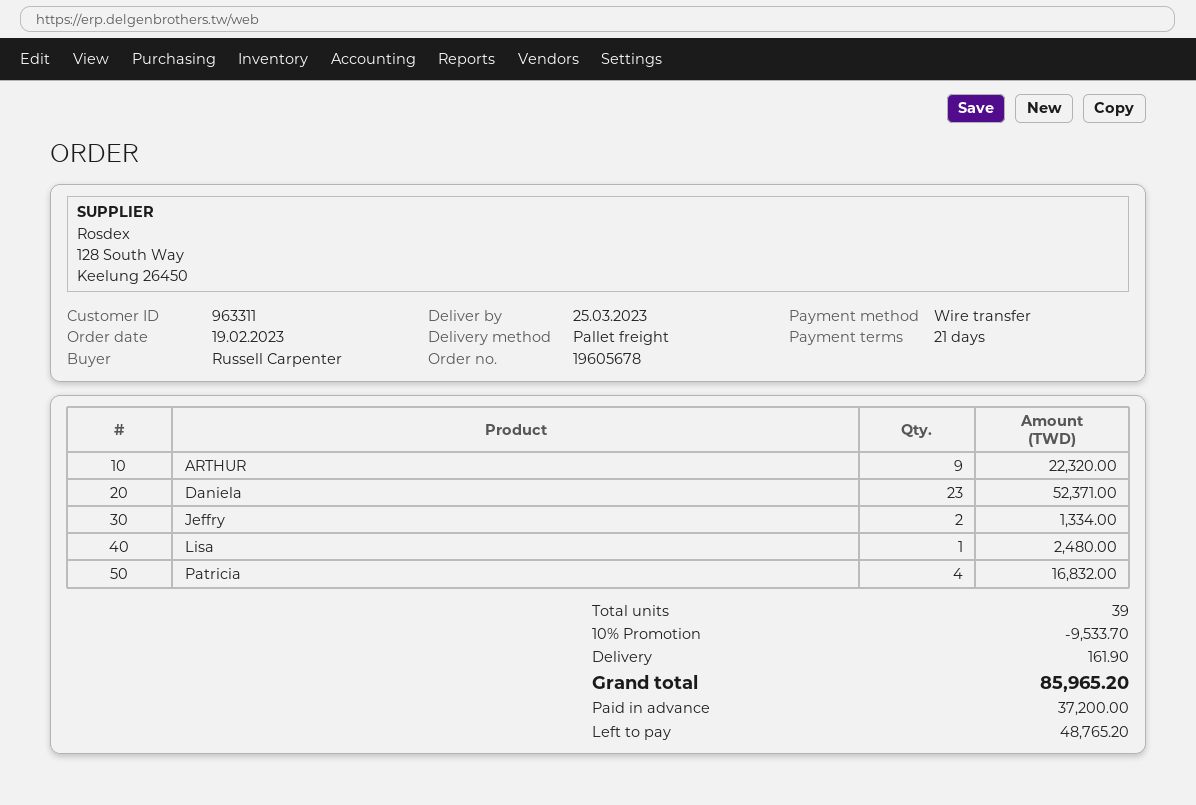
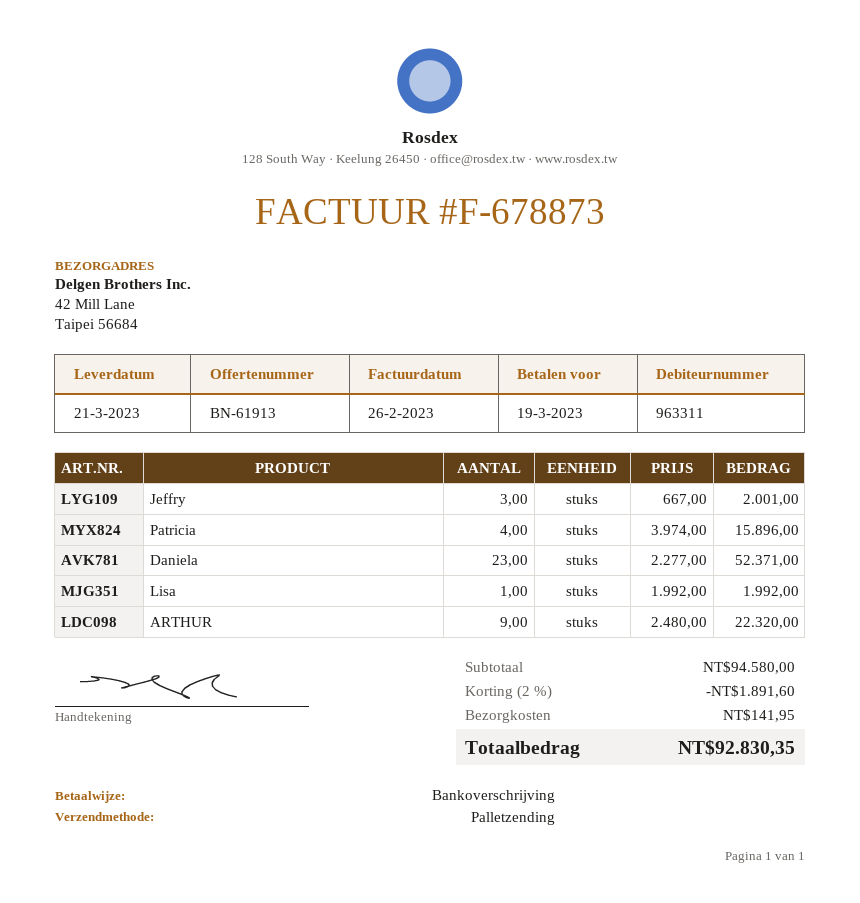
delivery date: 2023-03-25 -> 2023-03-21
Jeffry: 2 for 1334.00 -> 3 for 2001.00
Lisa: 1 for 2480.00 -> 1 for 1992.00
Patricia: 4 for 16832.00 -> 4 for 15896.00
discount: 10% = 9533.70 -> 2% = 1891.60
shipping: 161.90 -> 141.95
total: 85965.20 -> 92830.35

